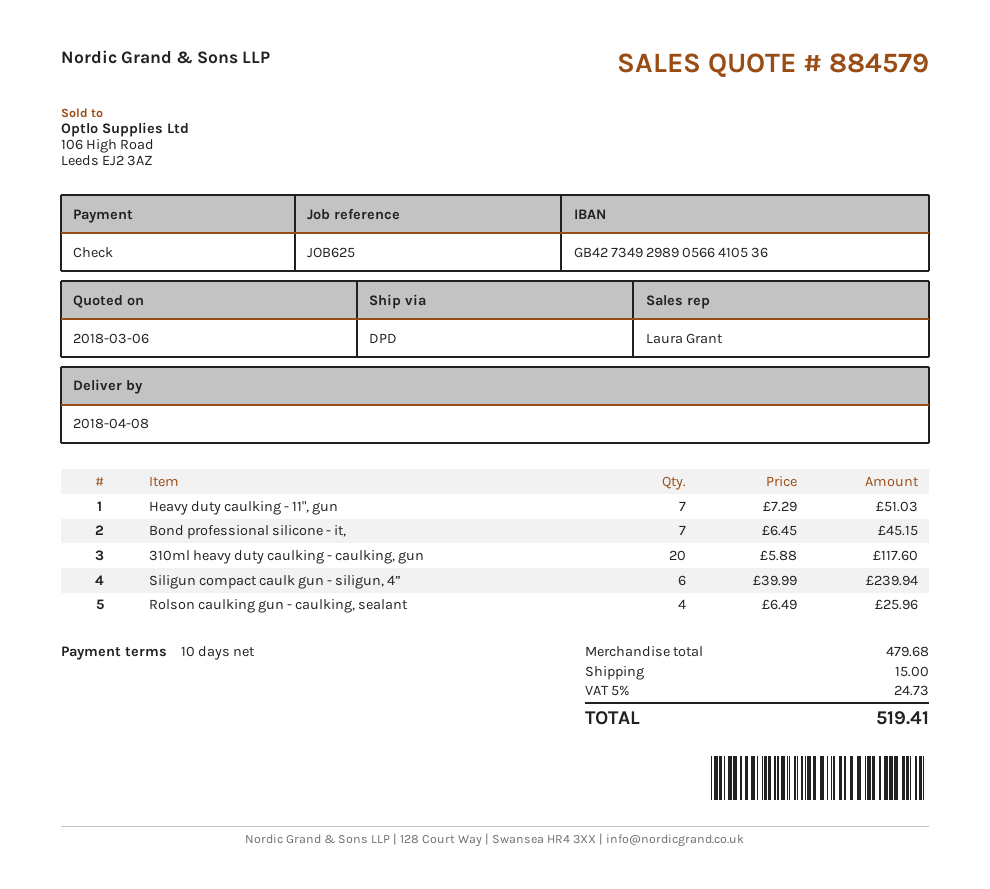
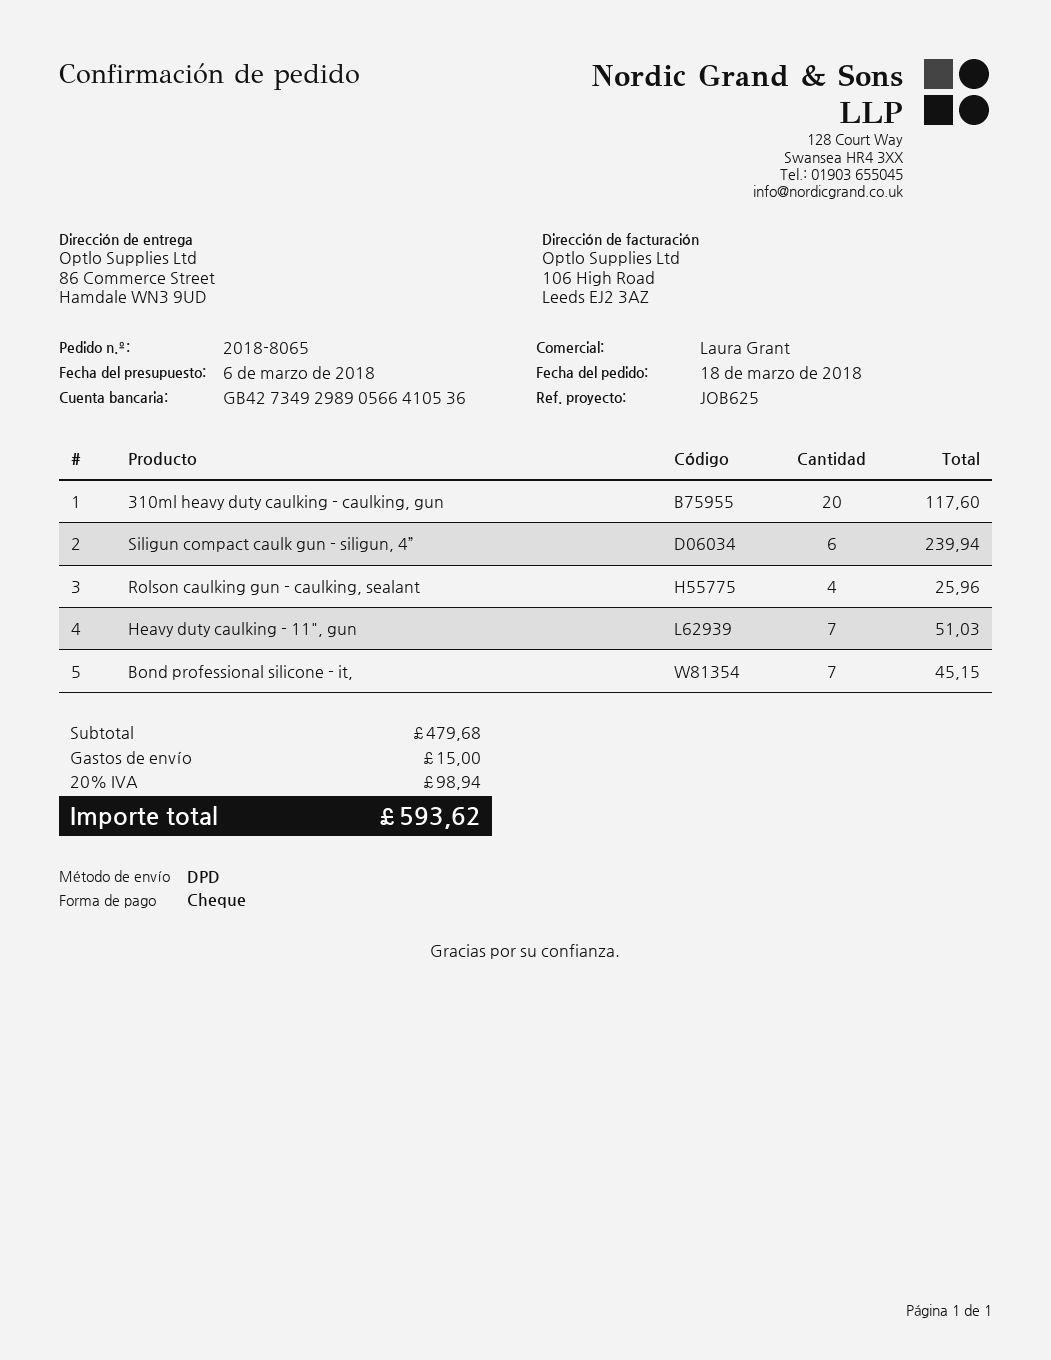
tax: 5% = 24.73 -> 20% = 98.94
total: 519.41 -> 593.62

